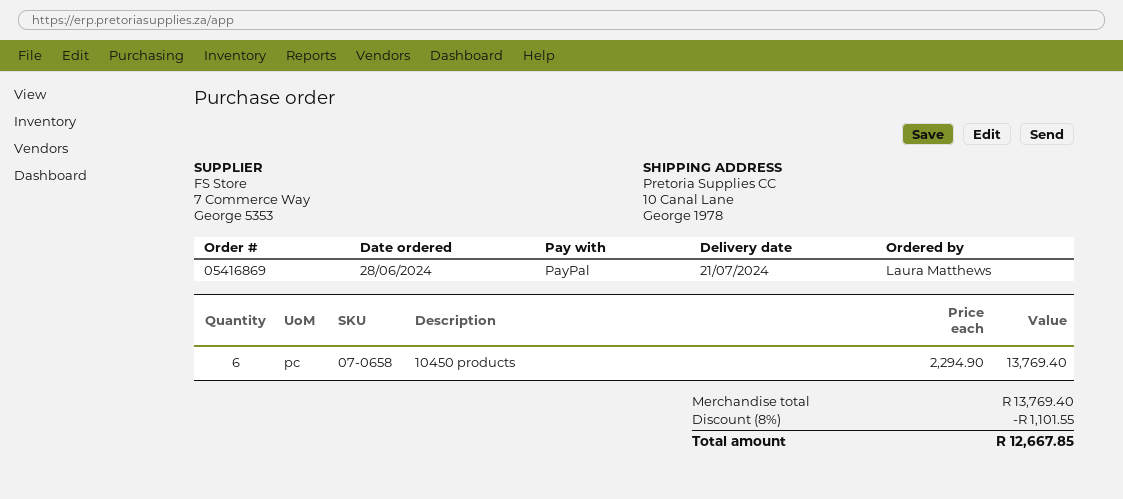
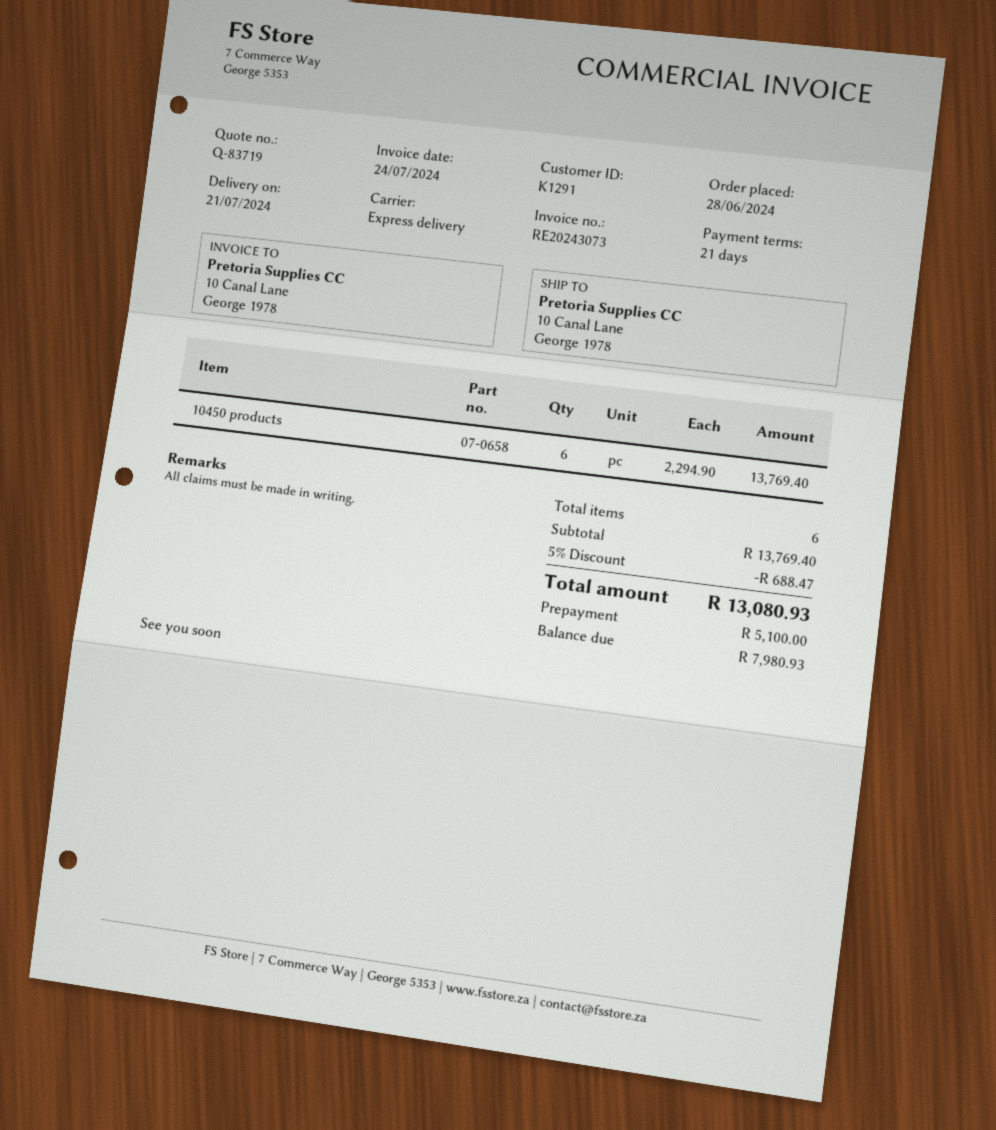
discount: 8% = 1101.55 -> 5% = 688.47
total: 12667.85 -> 13080.93

